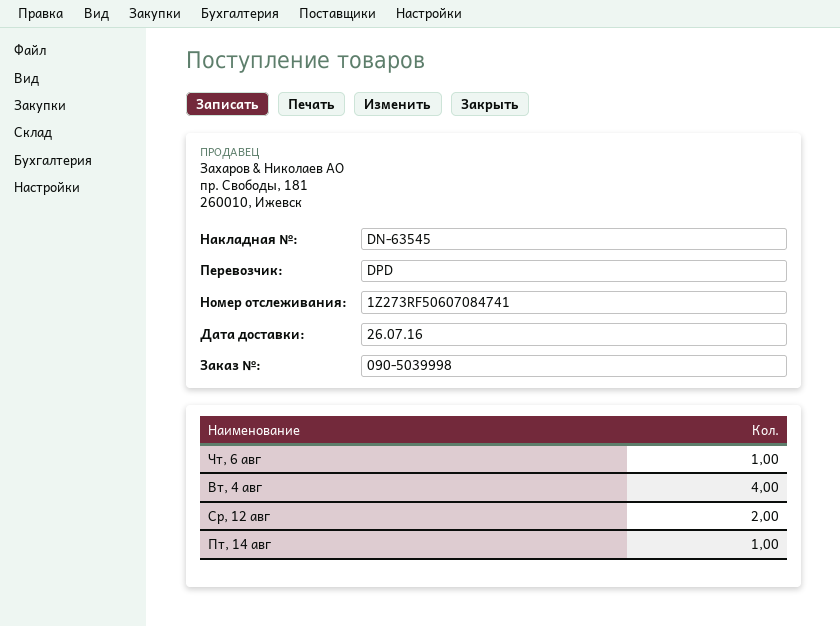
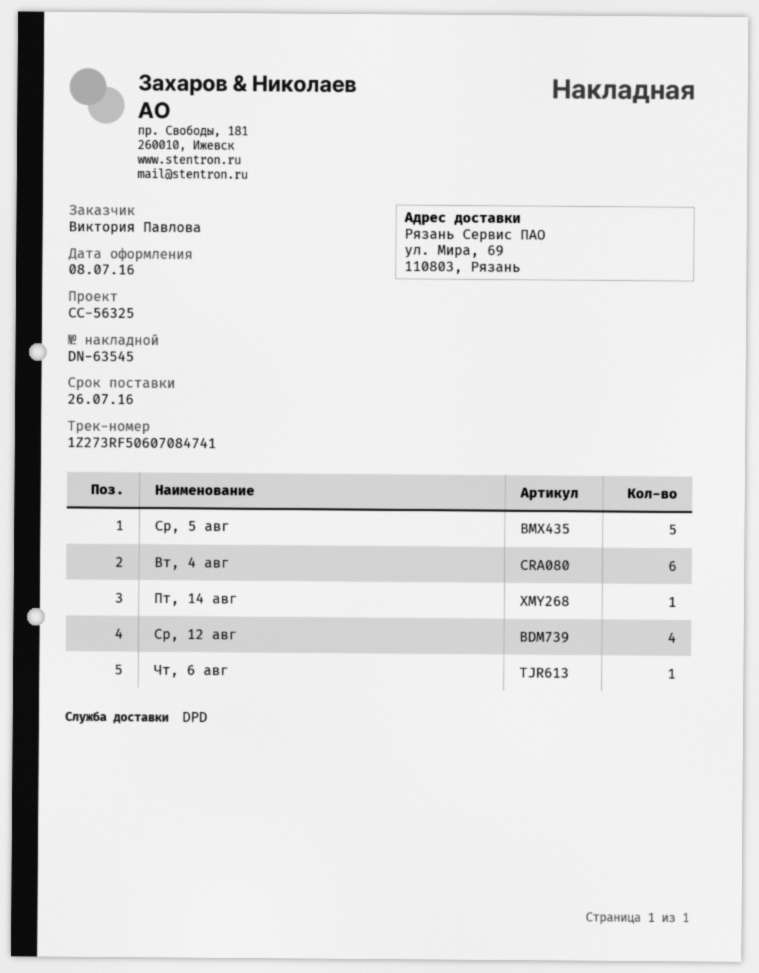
Вт, 4 авг: 4 -> 6
Ср, 12 авг: 2 -> 4
Ср, 5 авг: none -> 5

